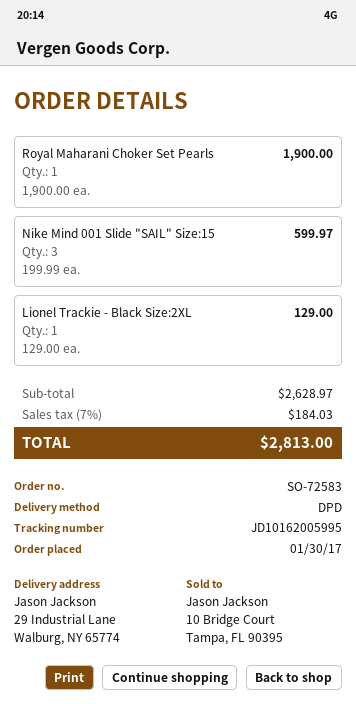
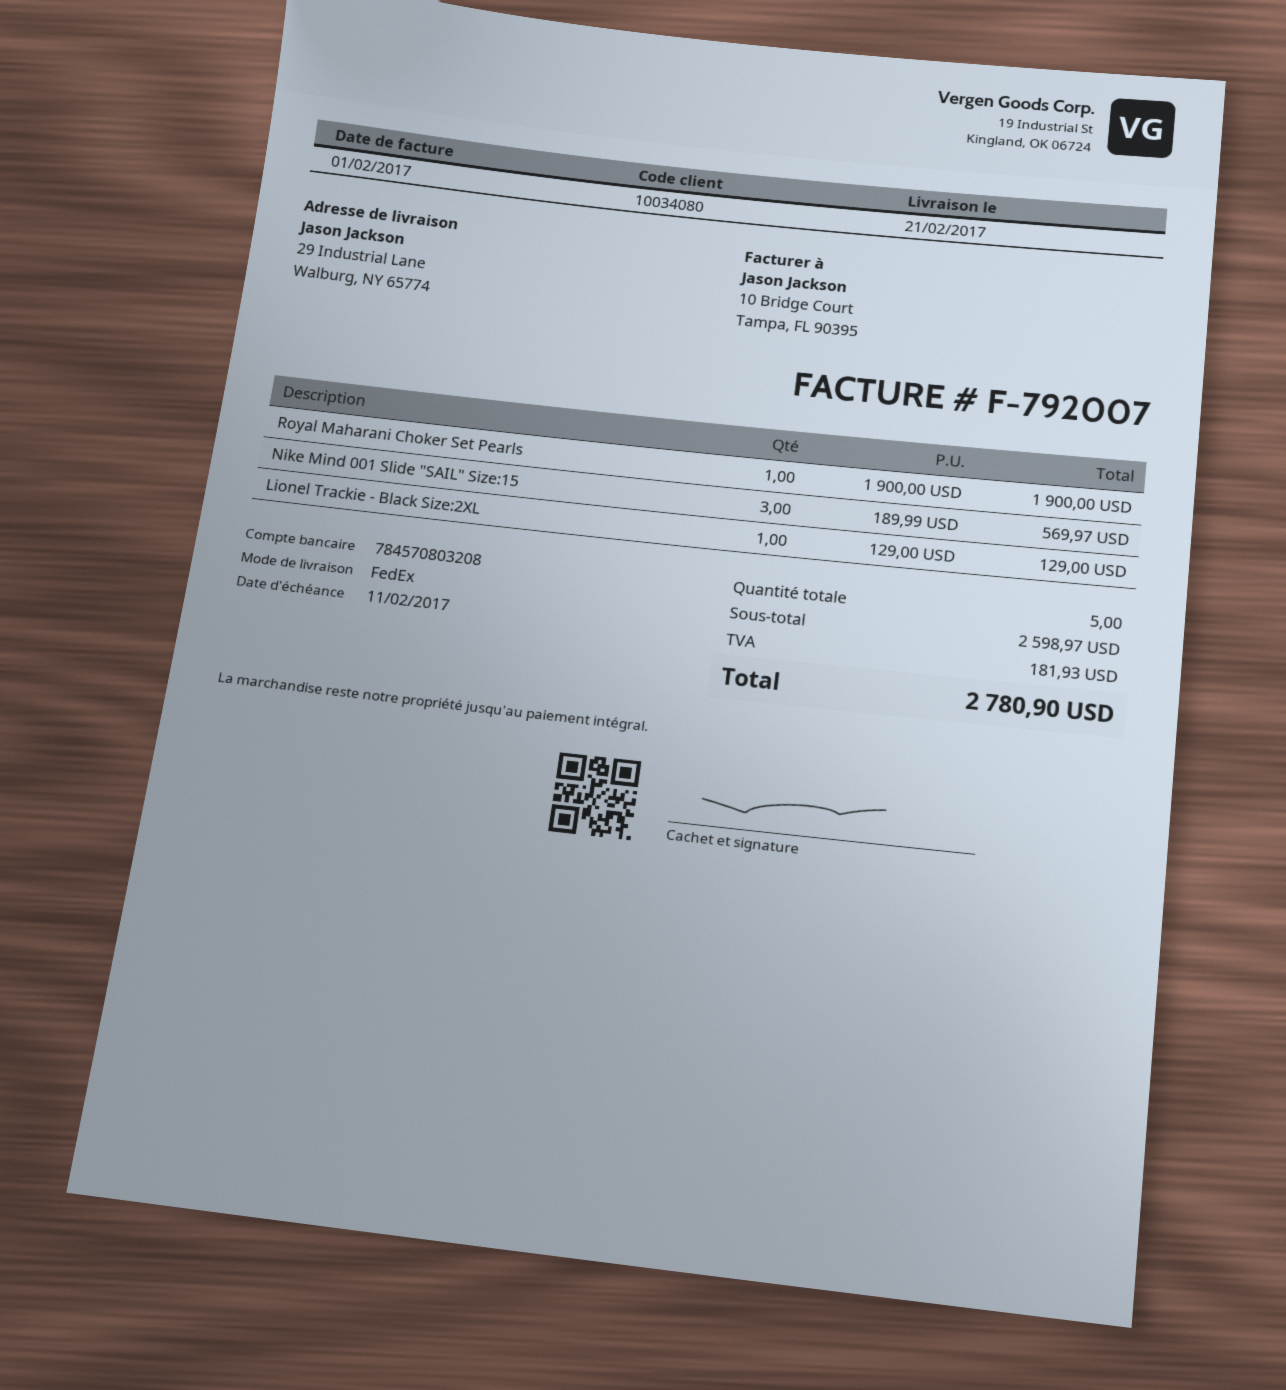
shipping method: DPD -> FedEx
Nike Mind 001 Slide "SAIL" Size:15: 3 x 199.99 = 599.97 -> 3 x 189.99 = 569.97
subtotal: 2628.97 -> 2598.97
tax: 184.03 -> 181.93
total: 2813.00 -> 2780.90

